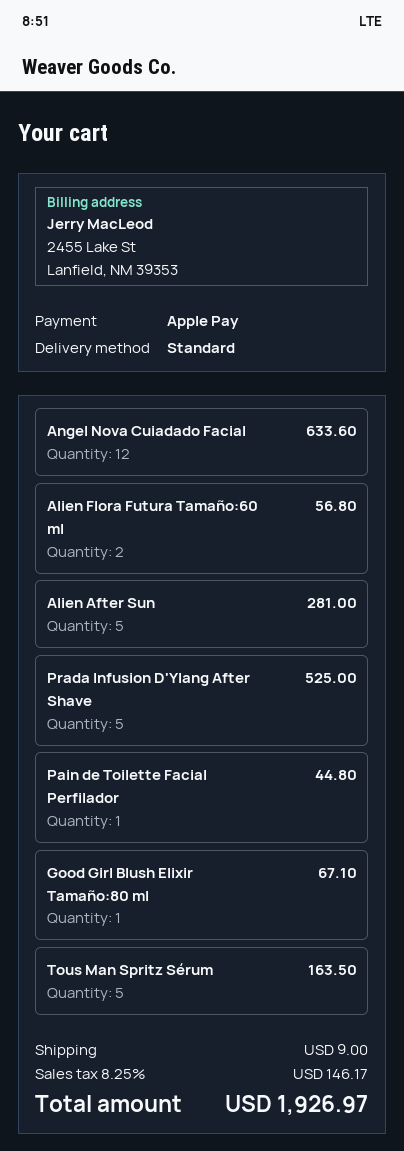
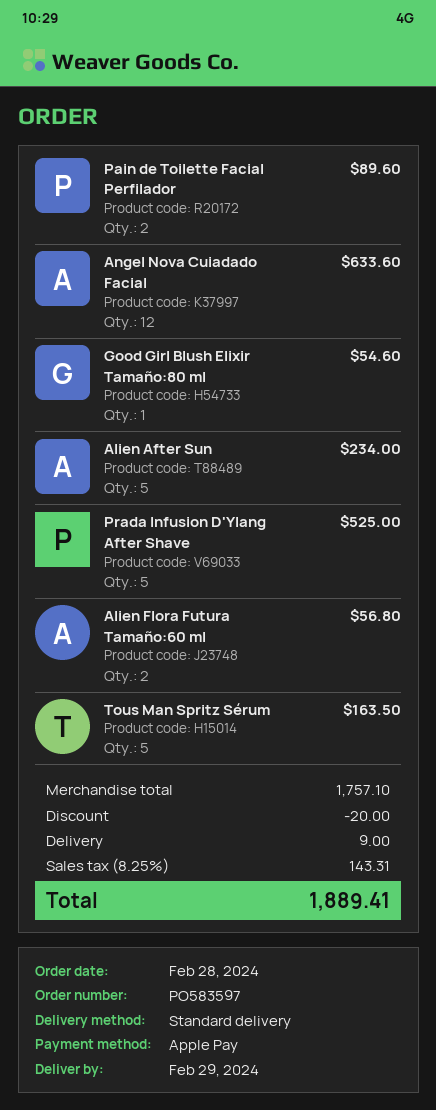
Alien After Sun: 5 for 281.00 -> 5 for 234.00
Pain de Toilette Facial Perfilador: 1 for 44.80 -> 2 for 89.60
Good Girl Blush Elixir Tamaño:80 ml: 1 for 67.10 -> 1 for 54.60
discount: none -> 20.00
tax: 8.25% = 146.17 -> 8.25% = 143.31
total: 1926.97 -> 1889.41

